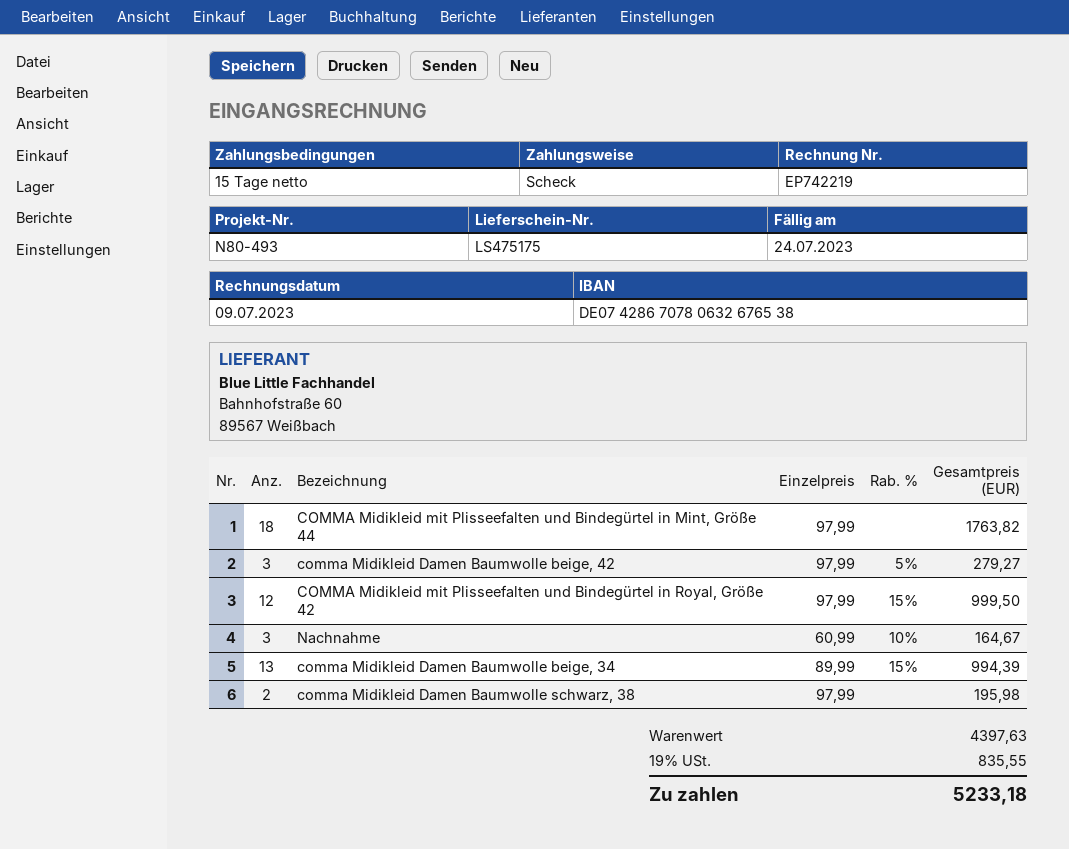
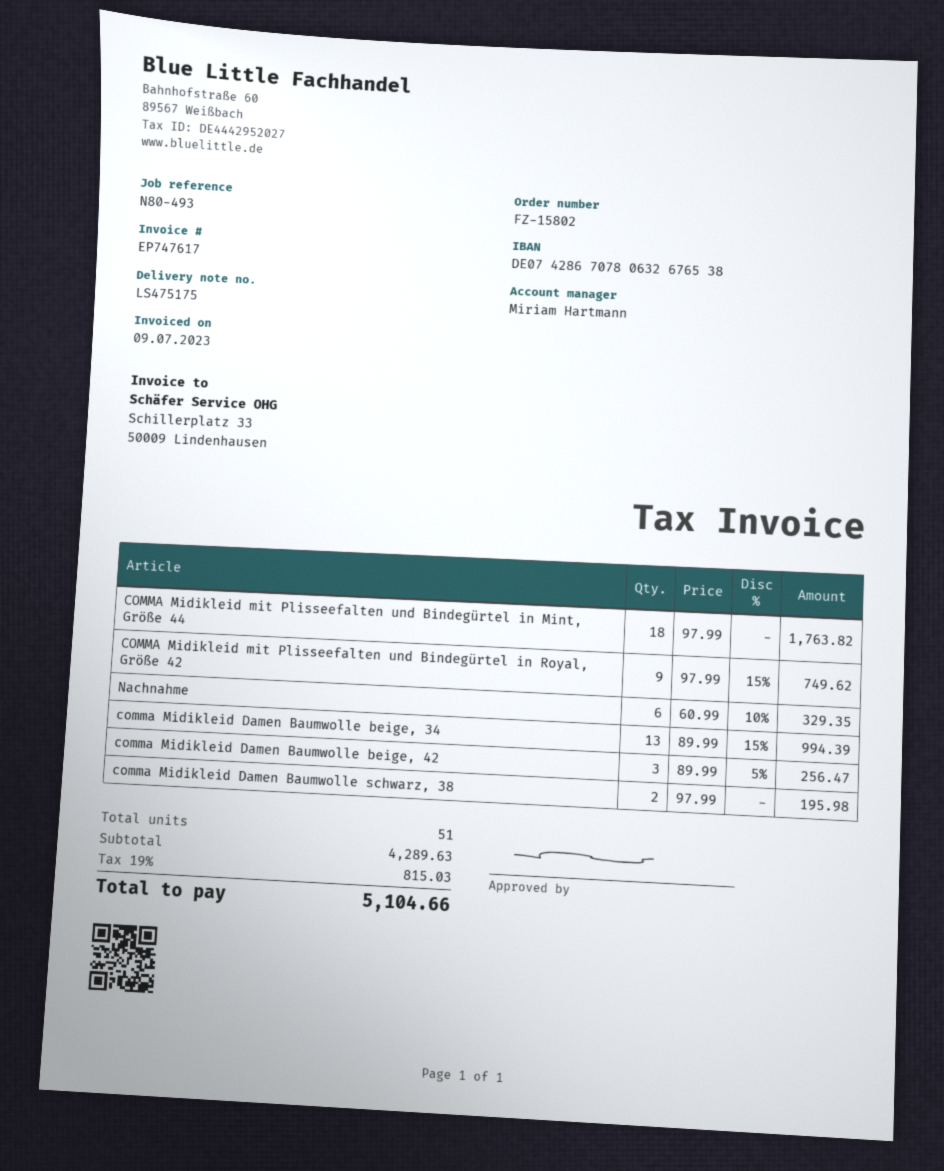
invoice number: EP742219 -> EP747617
comma Midikleid Damen Baumwolle beige, 42: 3 x 97.99 - 5% = 279.27 -> 3 x 89.99 - 5% = 256.47
COMMA Midikleid mit Plisseefalten und Bindegürtel in Royal, Größe 42: 12 x 97.99 - 15% = 999.50 -> 9 x 97.99 - 15% = 749.62
Nachnahme: 3 x 60.99 - 10% = 164.67 -> 6 x 60.99 - 10% = 329.35
subtotal: 4397.63 -> 4289.63
tax: 19% = 835.55 -> 19% = 815.03
total: 5233.18 -> 5104.66

